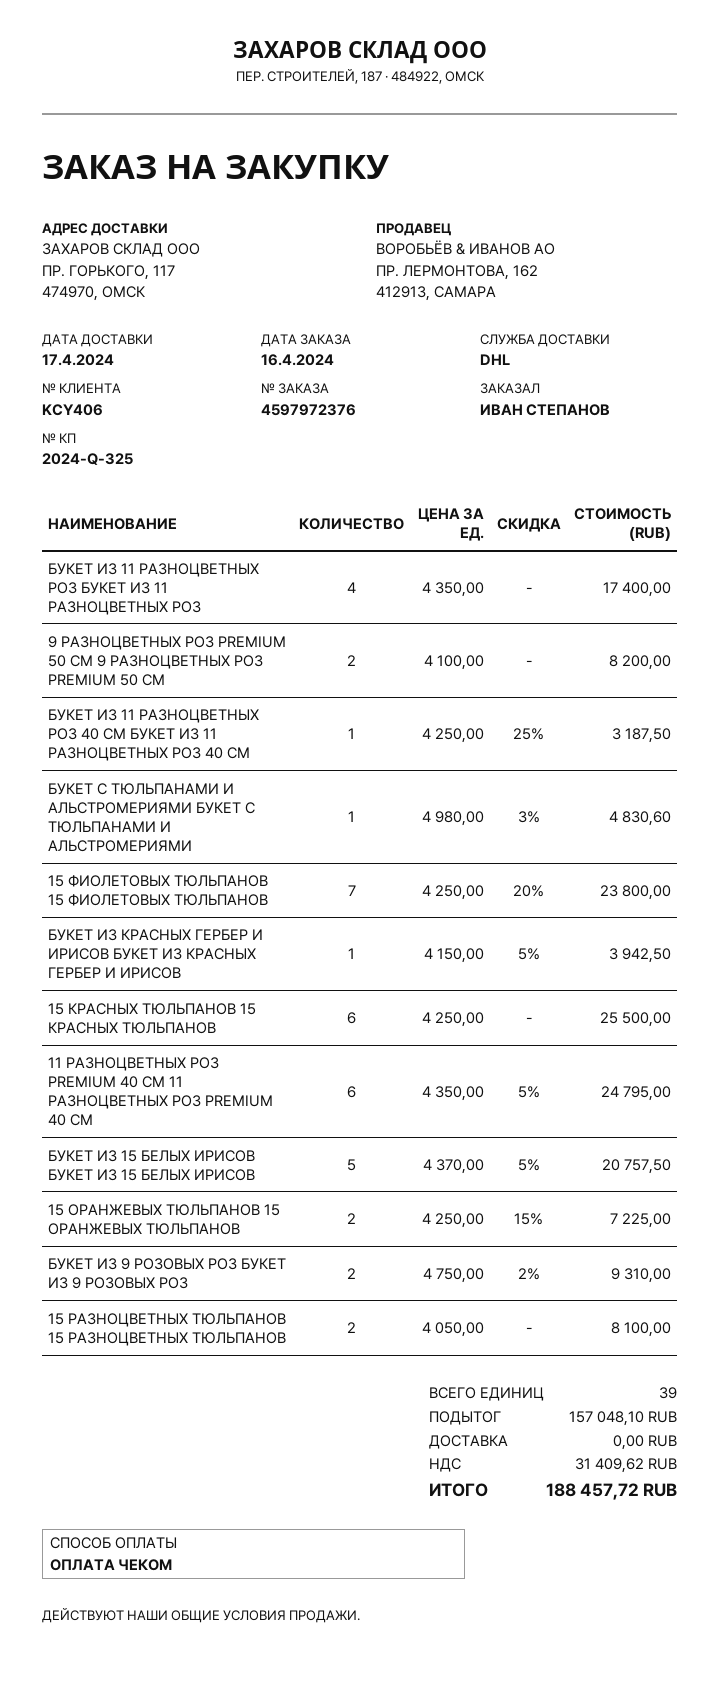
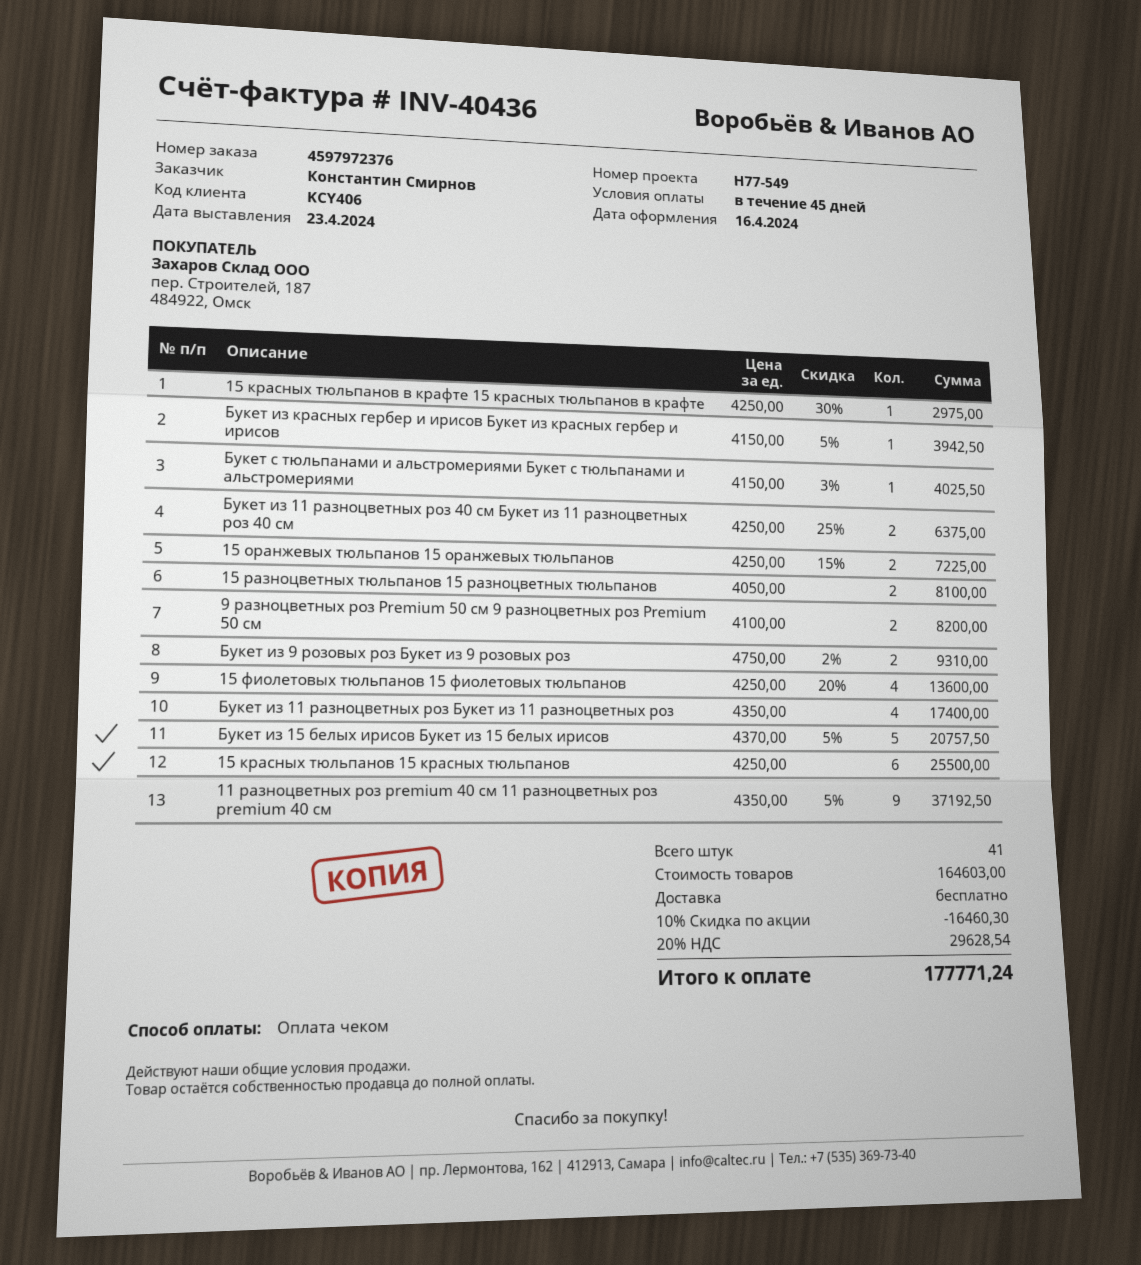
ordered by: ИВАН СТЕПАНОВ -> Константин Смирнов
БУКЕТ ИЗ 11 РАЗНОЦВЕТНЫХ РОЗ 40 СМ БУКЕТ ИЗ 11 РАЗНОЦВЕТНЫХ РОЗ 40 СМ: 1 x 4250.00 - 25% = 3187.50 -> 2 x 4250.00 - 25% = 6375.00
БУКЕТ С ТЮЛЬПАНАМИ И АЛЬСТРОМЕРИЯМИ БУКЕТ С ТЮЛЬПАНАМИ И АЛЬСТРОМЕРИЯМИ: 1 x 4980.00 - 3% = 4830.60 -> 1 x 4150.00 - 3% = 4025.50
15 ФИОЛЕТОВЫХ ТЮЛЬПАНОВ 15 ФИОЛЕТОВЫХ ТЮЛЬПАНОВ: 7 x 4250.00 - 20% = 23800.00 -> 4 x 4250.00 - 20% = 13600.00
11 РАЗНОЦВЕТНЫХ РОЗ PREMIUM 40 СМ 11 РАЗНОЦВЕТНЫХ РОЗ PREMIUM 40 СМ: 6 x 4350.00 - 5% = 24795.00 -> 9 x 4350.00 - 5% = 37192.50
15 красных тюльпанов в крафте 15 красных тюльпанов в крафте: none -> 1 x 4250.00 - 30% = 2975.00
total quantity: 39 -> 41
subtotal: 157048.10 -> 164603.00
discount: none -> 10% = 16460.30
tax: 31409.62 -> 29628.54
total: 188457.72 -> 177771.24

